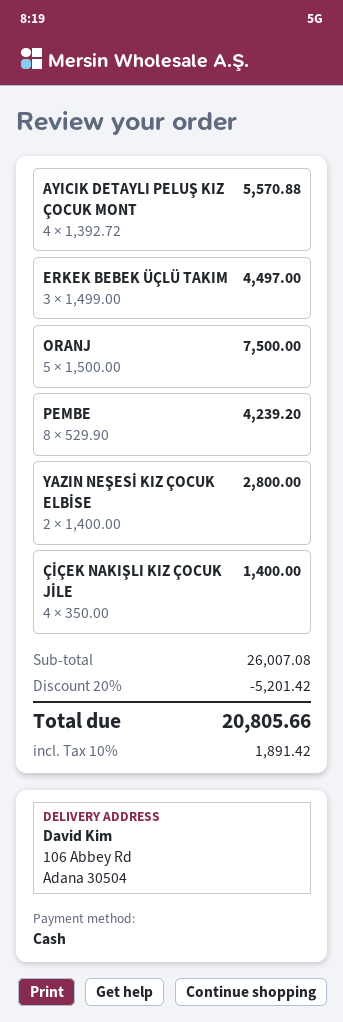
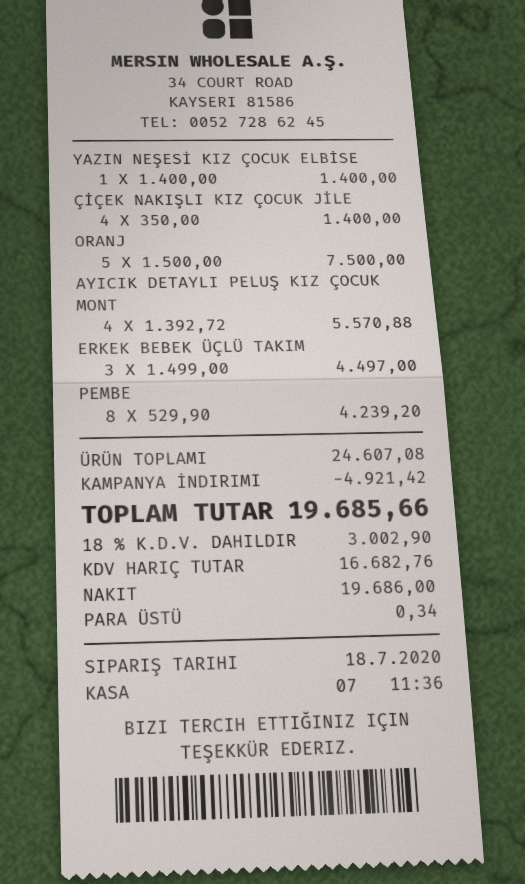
YAZIN NEŞESİ KIZ ÇOCUK ELBİSE: 2 x 1400.00 = 2800.00 -> 1 x 1400.00 = 1400.00
subtotal: 26007.08 -> 24607.08
discount: 5201.42 -> 4921.42
tax: 10% = 1891.42 -> 18% = 3002.90
total: 20805.66 -> 19685.66

